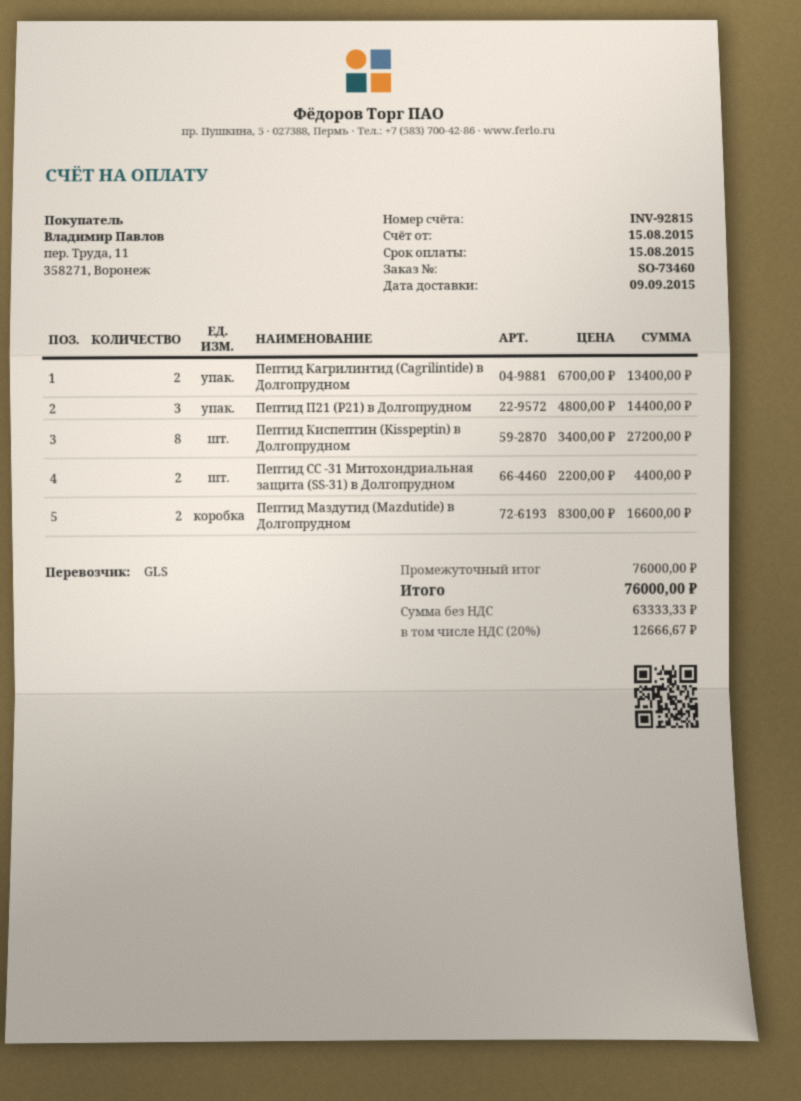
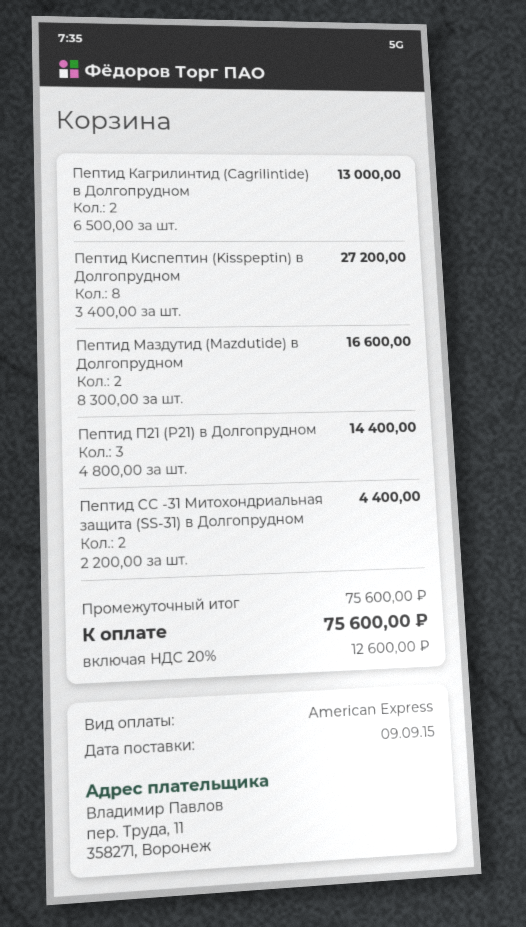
Пептид Кагрилинтид (Cagrilintide) в Долгопрудном: 2 x 6700.00 = 13400.00 -> 2 x 6500.00 = 13000.00
subtotal: 76000.00 -> 75600.00
tax: 20% = 12666.67 -> 20% = 12600.00
total: 76000.00 -> 75600.00

